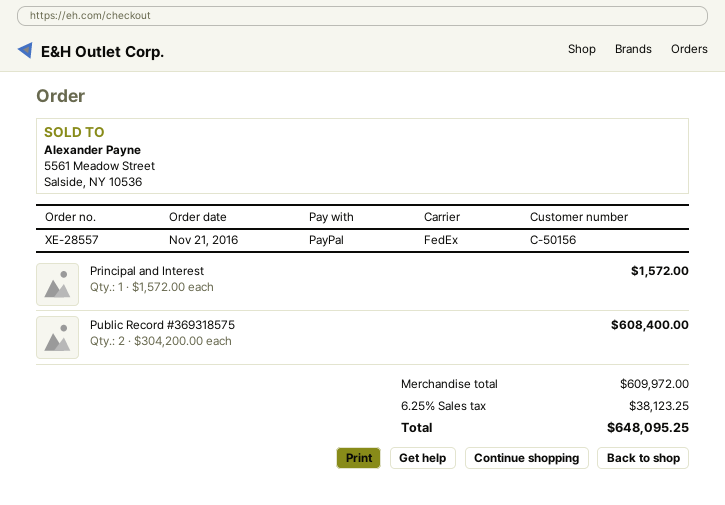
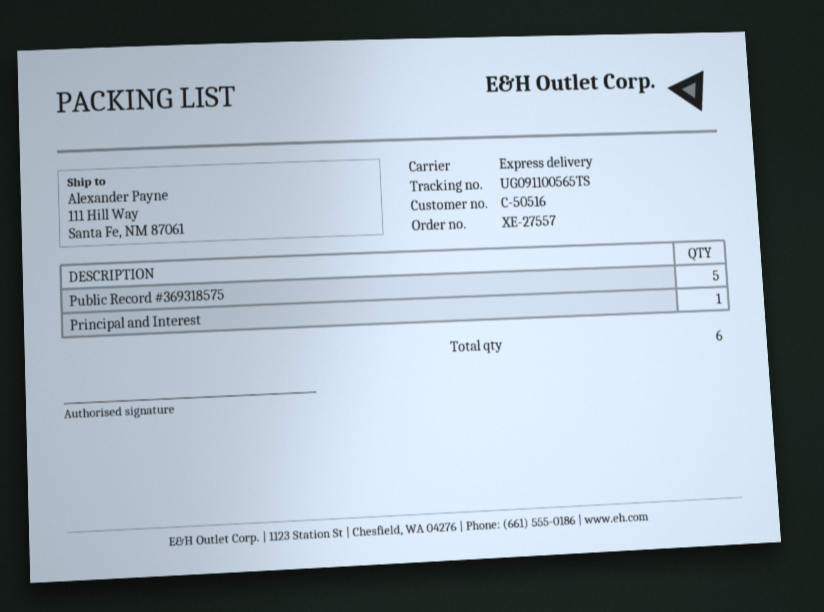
order number: XE-28557 -> XE-27557
customer number: C-50156 -> C-50516
shipping method: FedEx -> express
Public Record #369318575: 2 -> 5

